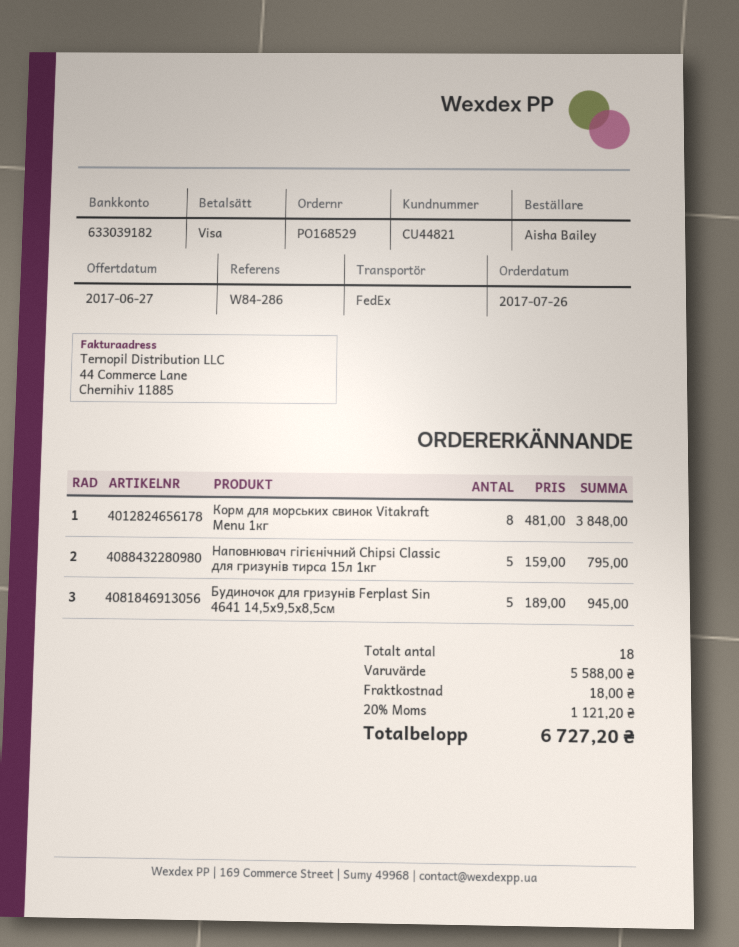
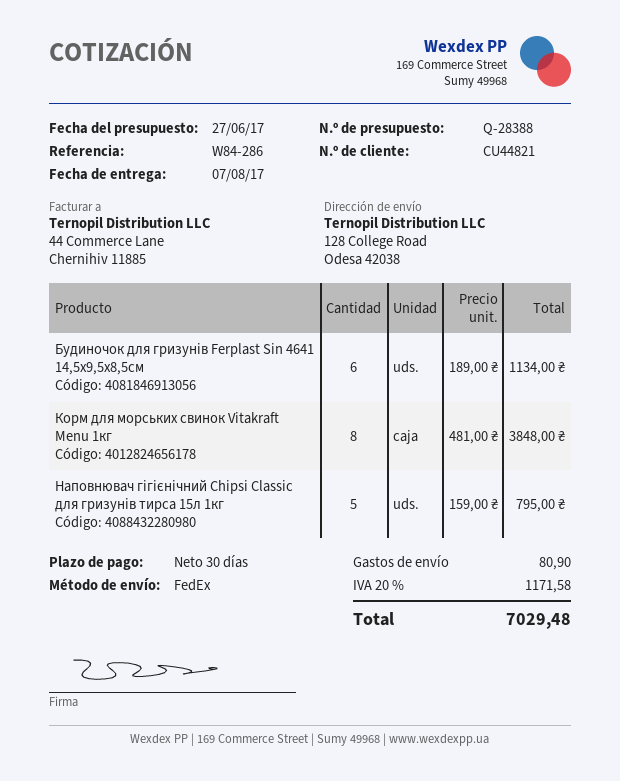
Будиночок для гризунів Ferplast Sin 4641 14,5х9,5х8,5см: 5 x 189.00 = 945.00 -> 6 x 189.00 = 1134.00
shipping: 18.00 -> 80.90
tax: 20% = 1121.20 -> 20% = 1171.58
total: 6727.20 -> 7029.48

